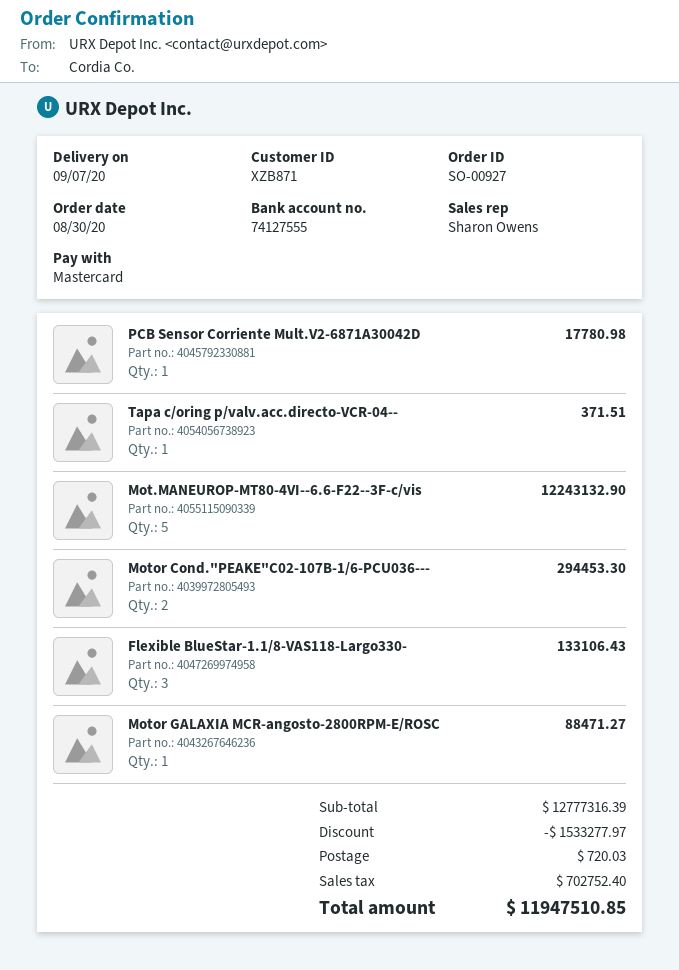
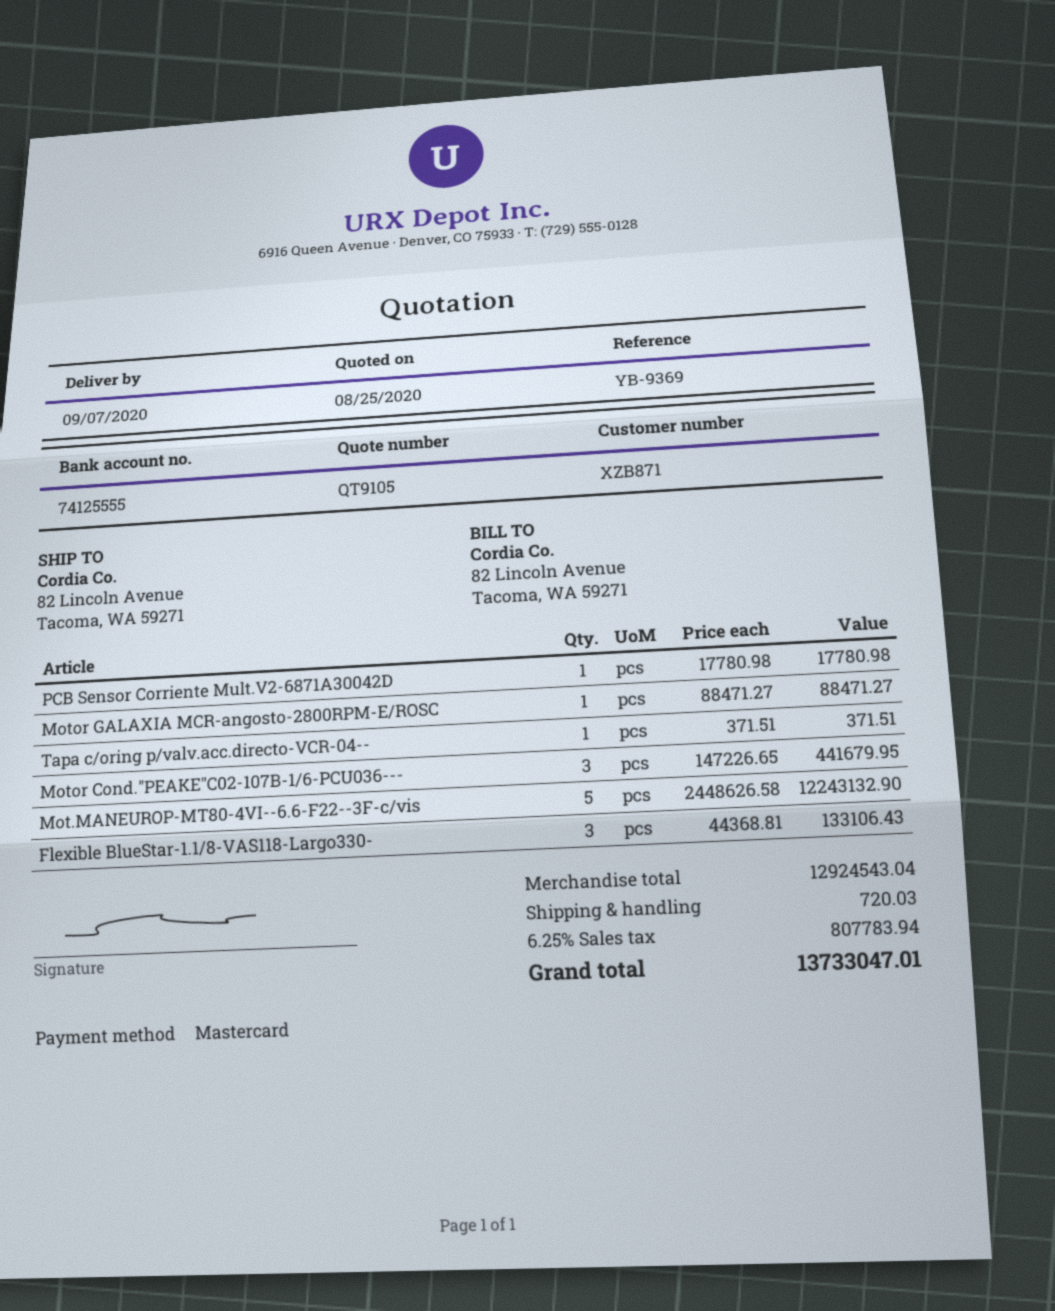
bank account: 74127555 -> 74125555
Motor Cond."PEAKE"C02-107B-1/6-PCU036---: 2 for 294453.30 -> 3 for 441679.95
subtotal: 12777316.39 -> 12924543.04
discount: 1533277.97 -> none
tax: 702752.40 -> 807783.94
total: 11947510.85 -> 13733047.01

